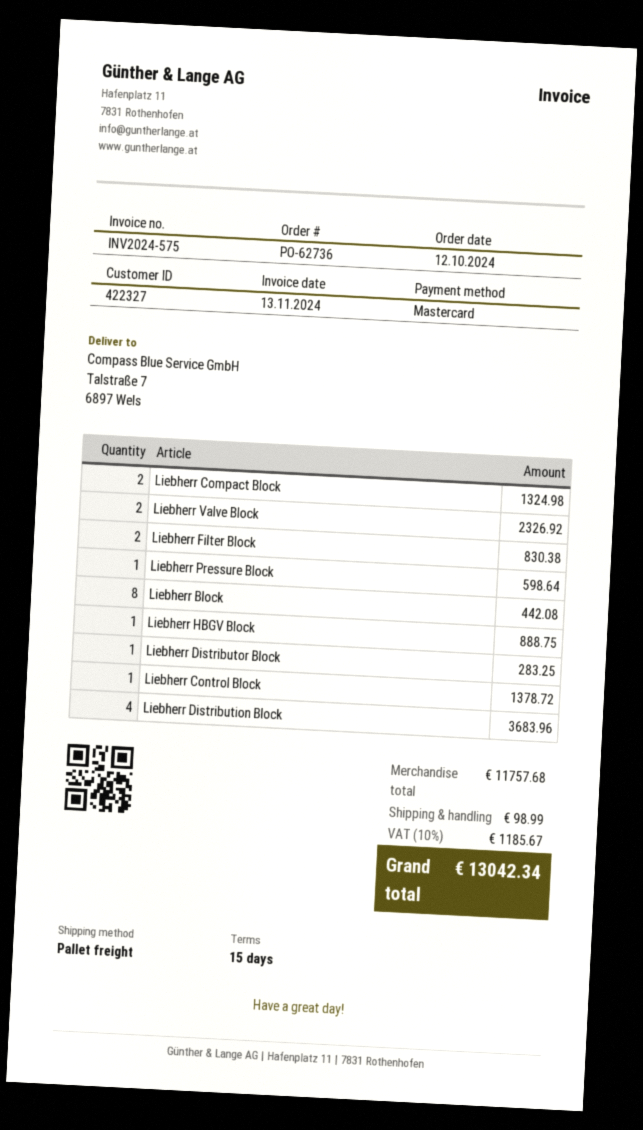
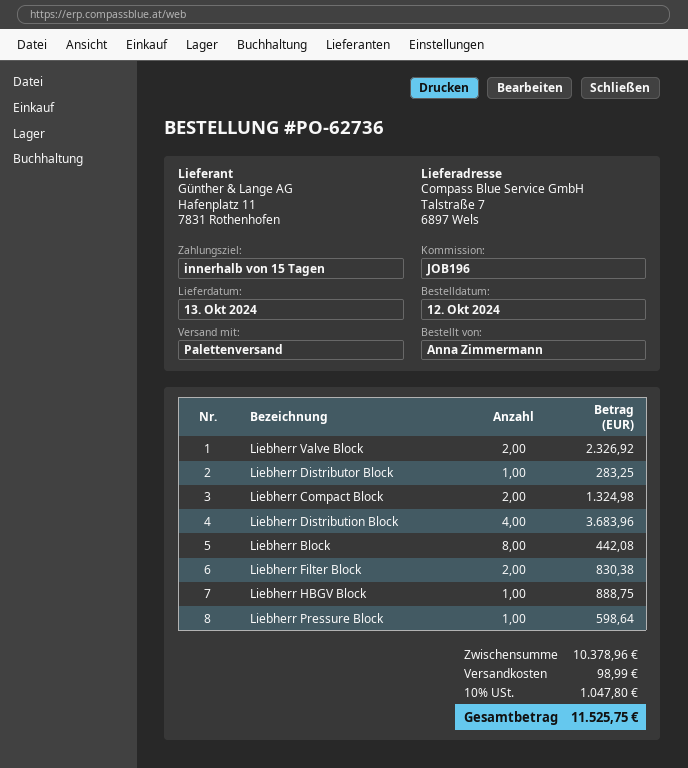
Liebherr Control Block: 1 for 1378.72 -> none
subtotal: 11757.68 -> 10378.96
tax: 10% = 1185.67 -> 10% = 1047.80
total: 13042.34 -> 11525.75

